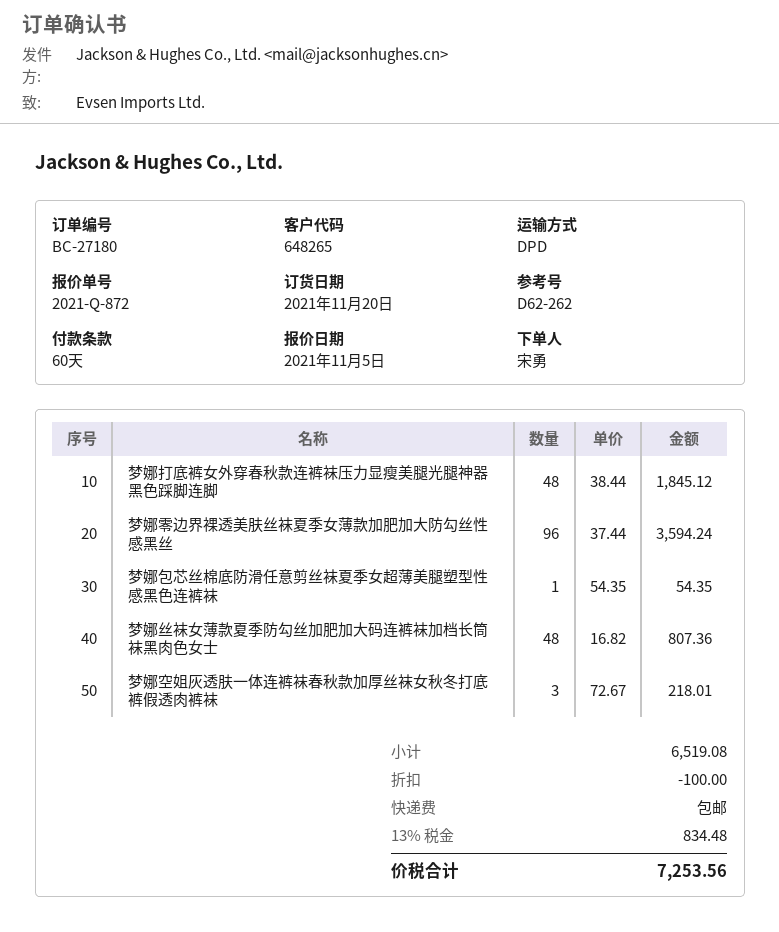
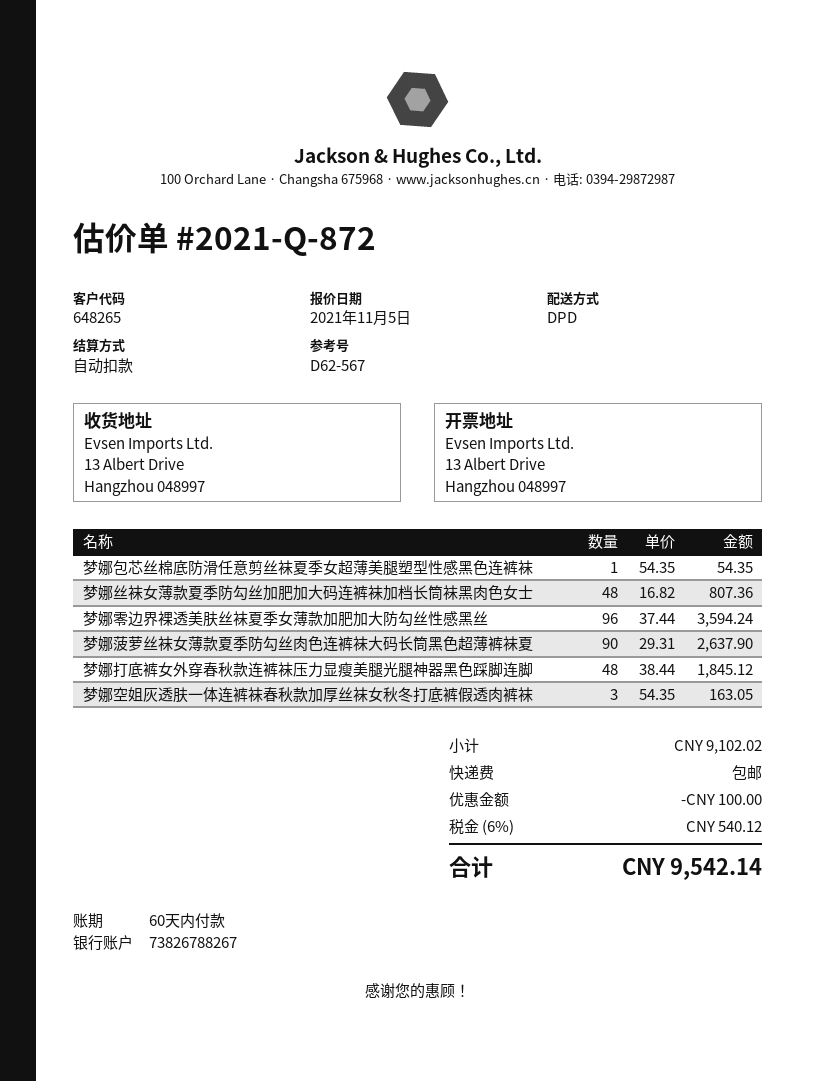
reference: D62-262 -> D62-567
梦娜空姐灰透肤一体连裤袜春秋款加厚丝袜女秋冬打底裤假透肉裤袜: 3 x 72.67 = 218.01 -> 3 x 54.35 = 163.05
梦娜菠萝丝袜女薄款夏季防勾丝肉色连裤袜大码长筒黑色超薄裤袜夏: none -> 90 x 29.31 = 2637.90
subtotal: 6519.08 -> 9102.02
tax: 13% = 834.48 -> 6% = 540.12
total: 7253.56 -> 9542.14

